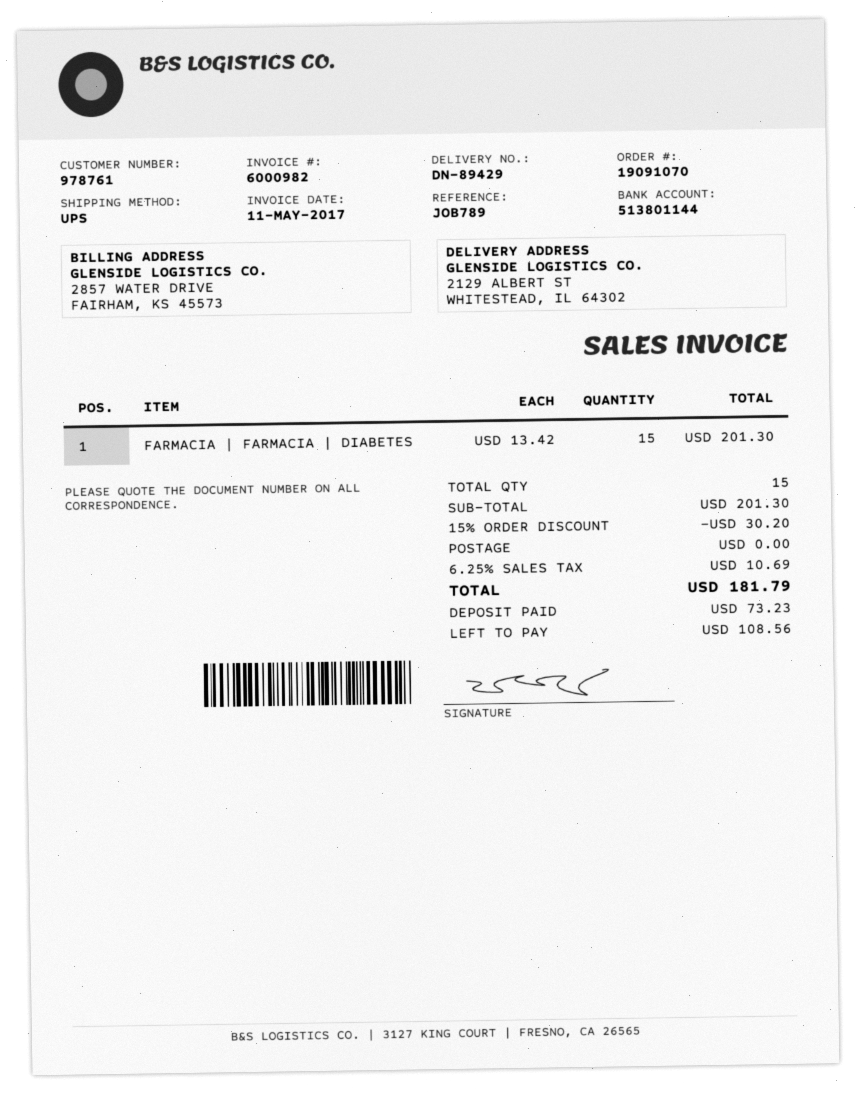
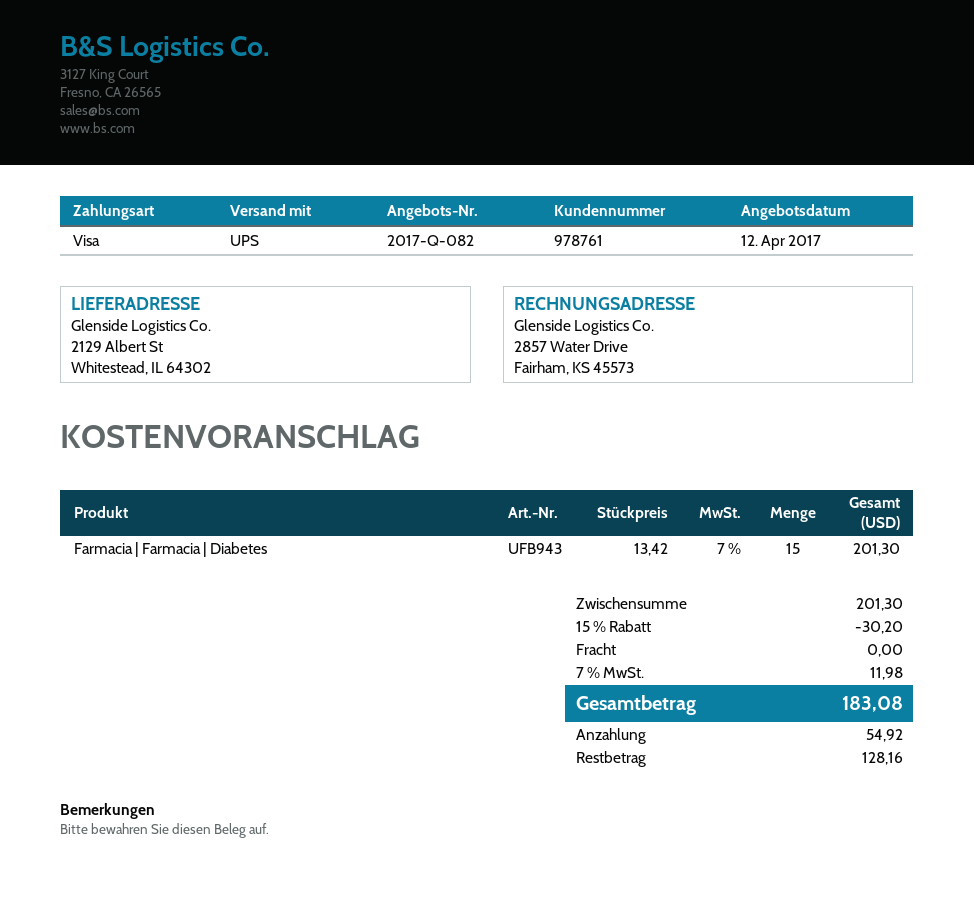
tax: 6.25% = 10.69 -> 7% = 11.98
total: 181.79 -> 183.08
deposit: 73.23 -> 54.92
balance: 108.56 -> 128.16

